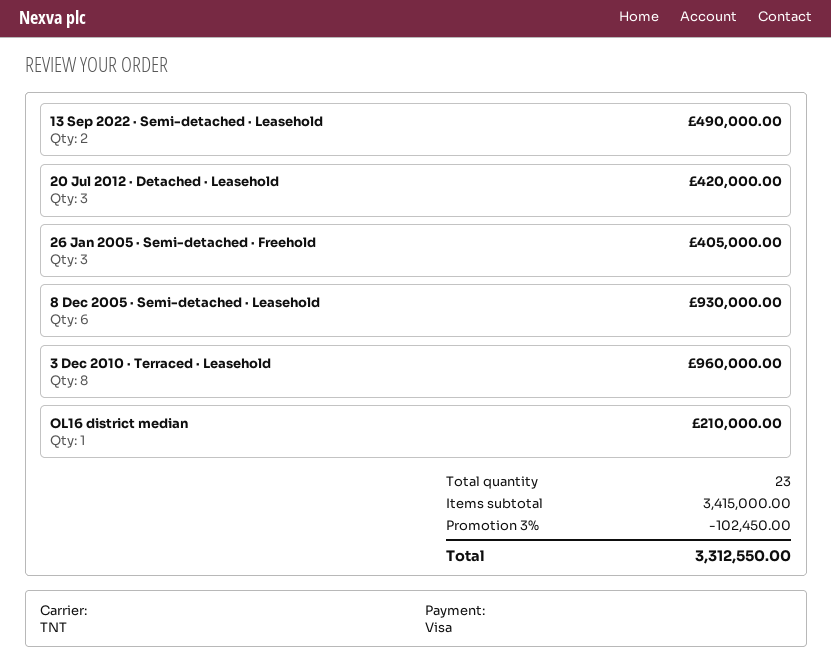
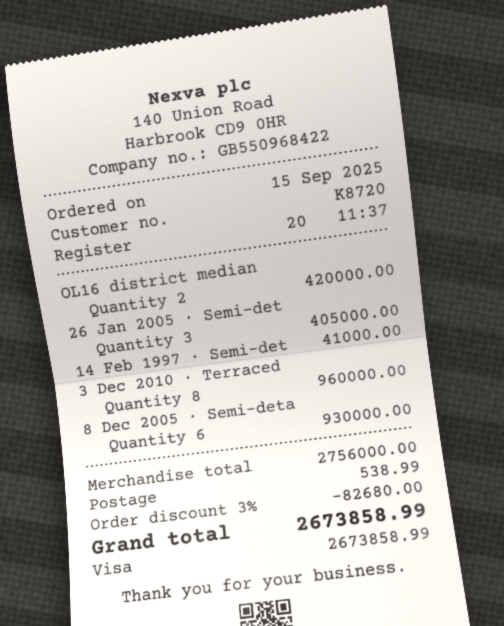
13 Sep 2022 · Semi-detached · Leasehold: 2 for 490000.00 -> none
20 Jul 2012 · Detached · Leasehold: 3 for 420000.00 -> none
OL16 district median: 1 for 210000.00 -> 2 for 420000.00
14 Feb 1997 · Semi-det: none -> 1 for 41000.00
subtotal: 3415000.00 -> 2756000.00
discount: 3% = 102450.00 -> 3% = 82680.00
shipping: none -> 538.99
total: 3312550.00 -> 2673858.99

